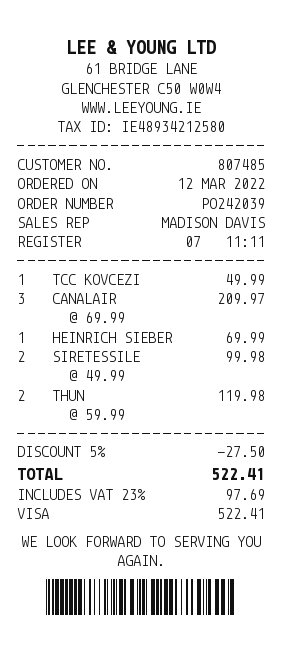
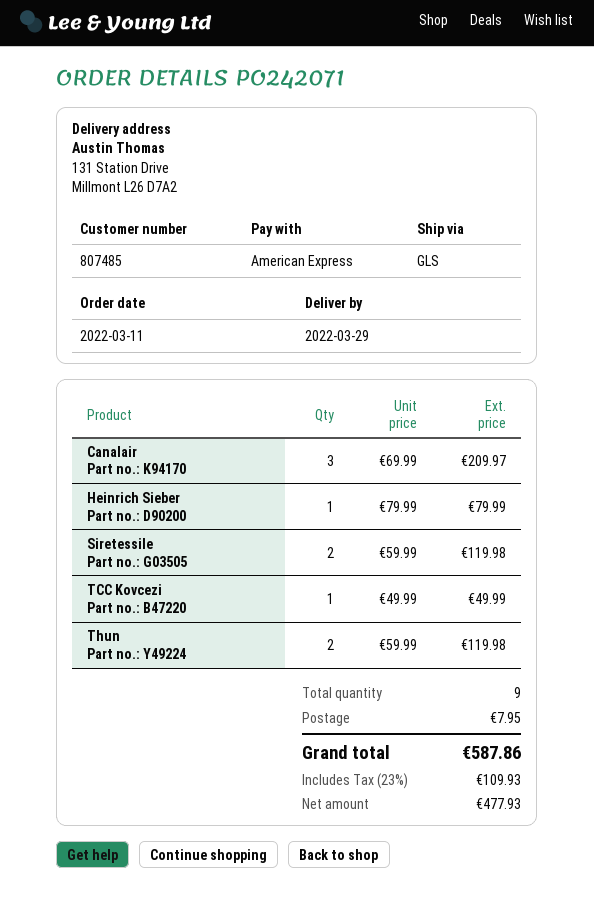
order number: PO242039 -> PO242071
order date: 2022-03-12 -> 2022-03-11
payment method: Visa -> American Express
HEINRICH SIEBER: 1 x 69.99 = 69.99 -> 1 x 79.99 = 79.99
SIRETESSILE: 2 x 49.99 = 99.98 -> 2 x 59.99 = 119.98
discount: 5% = 27.50 -> none
shipping: none -> 7.95
tax: 23% = 97.69 -> 23% = 109.93
total: 522.41 -> 587.86

